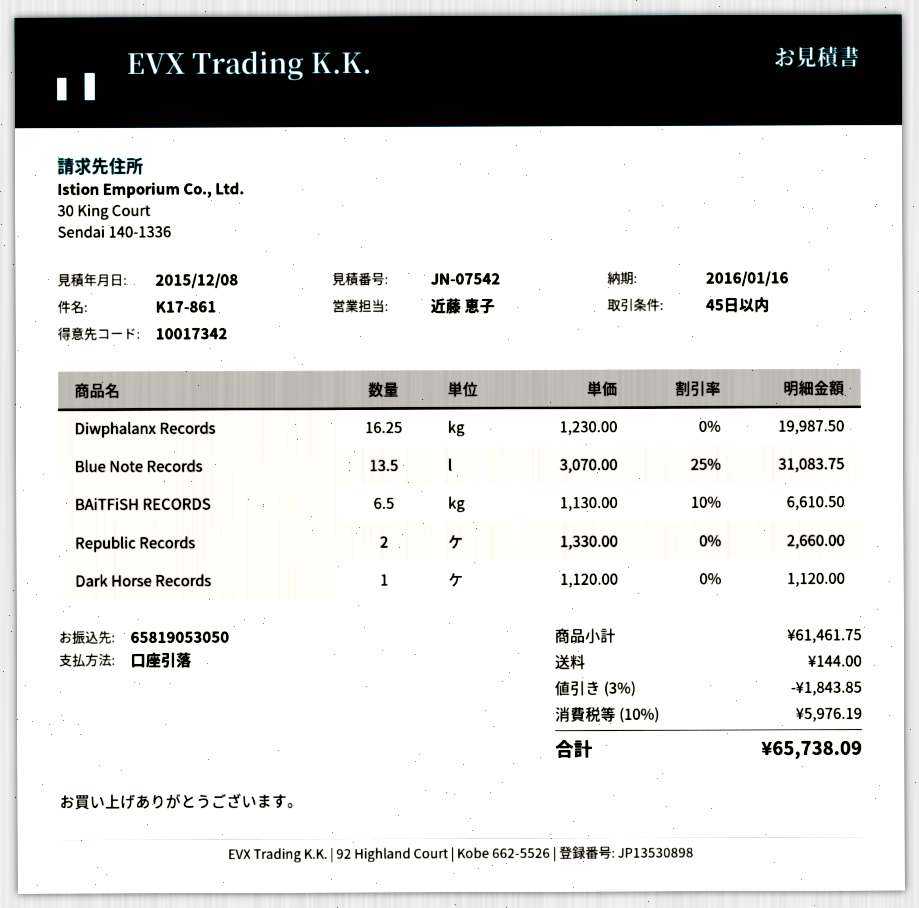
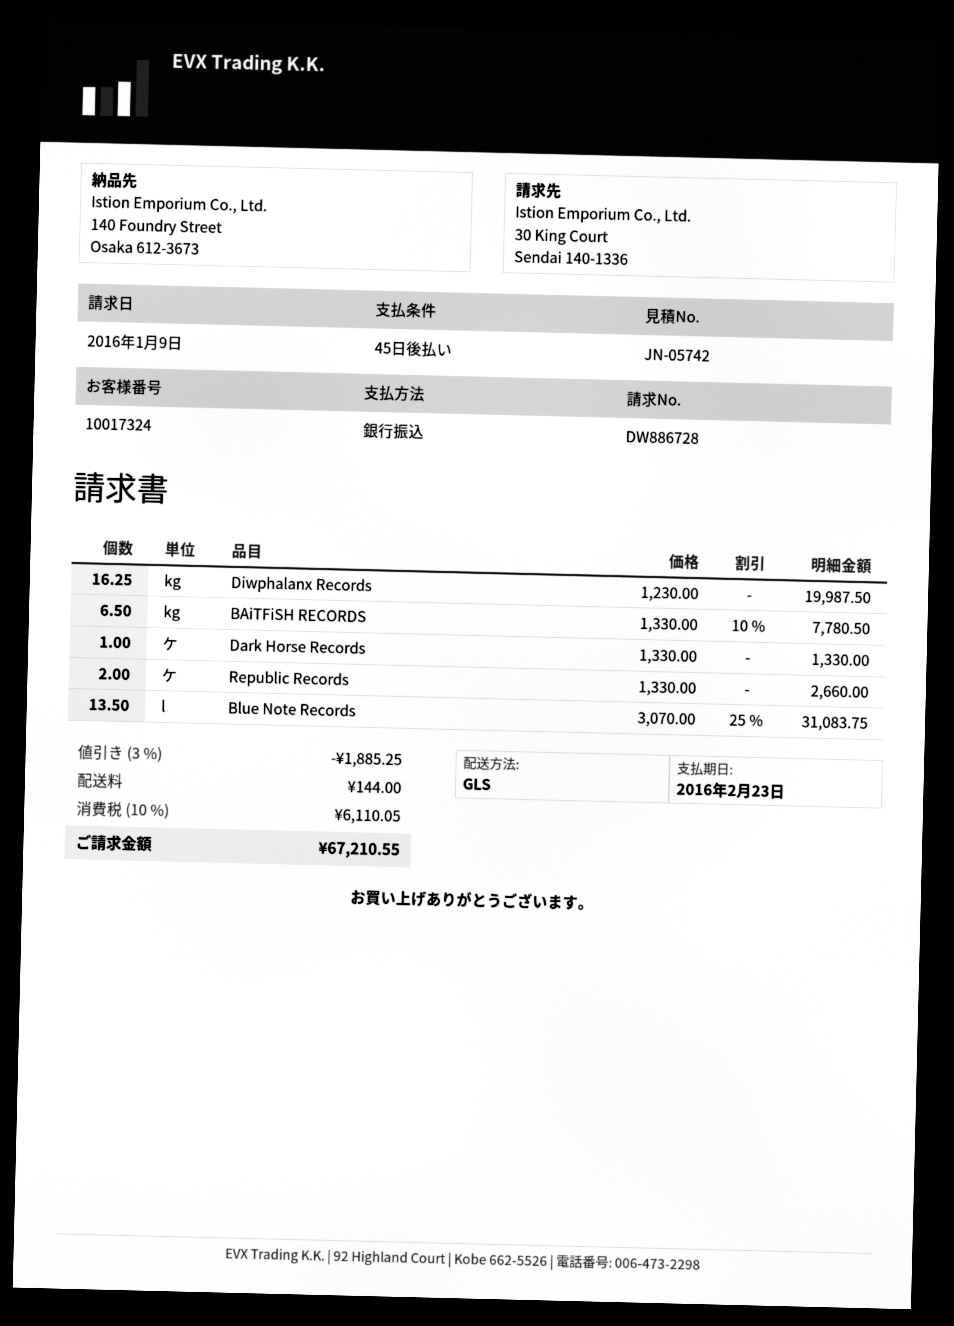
quote number: JN-07542 -> JN-05742
customer number: 10017342 -> 10017324
payment method: direct debit -> bank transfer
BAiTFiSH RECORDS: 6.5 x 1130.00 - 10% = 6610.50 -> 6.5 x 1330.00 - 10% = 7780.50
Dark Horse Records: 1 x 1120.00 = 1120.00 -> 1 x 1330.00 = 1330.00
discount: 3% = 1843.85 -> 3% = 1885.25
tax: 10% = 5976.19 -> 10% = 6110.05
total: 65738.09 -> 67210.55

